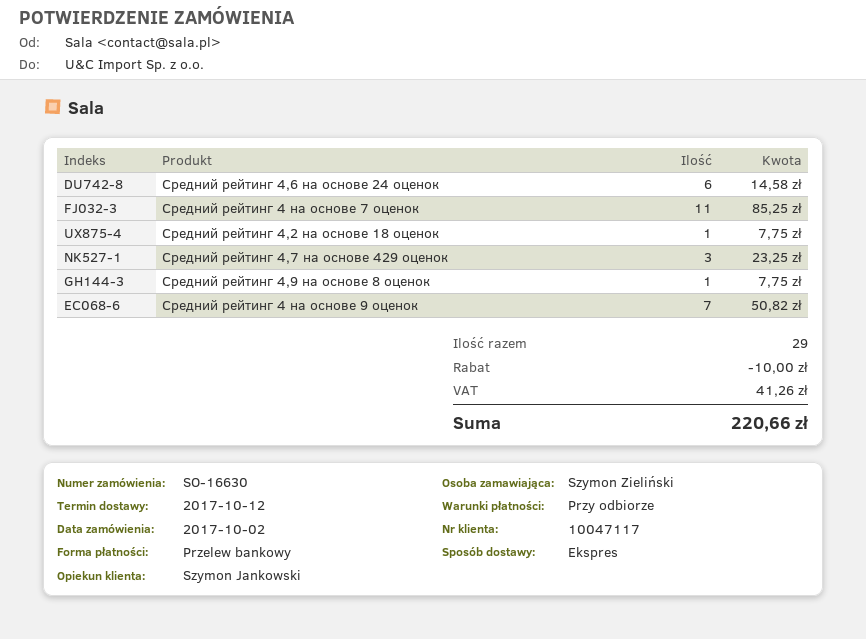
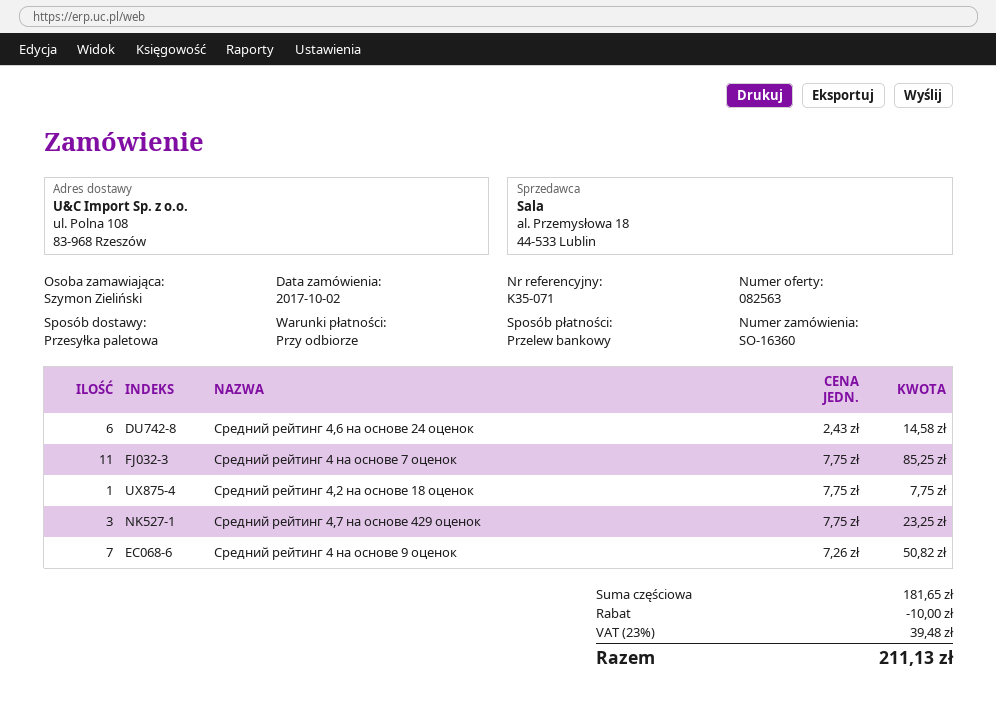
order number: SO-16630 -> SO-16360
shipping method: express -> pallet freight
Средний рейтинг 4,9 на основе 8 оценок: 1 for 7.75 -> none
tax: 41.26 -> 39.48
total: 220.66 -> 211.13

